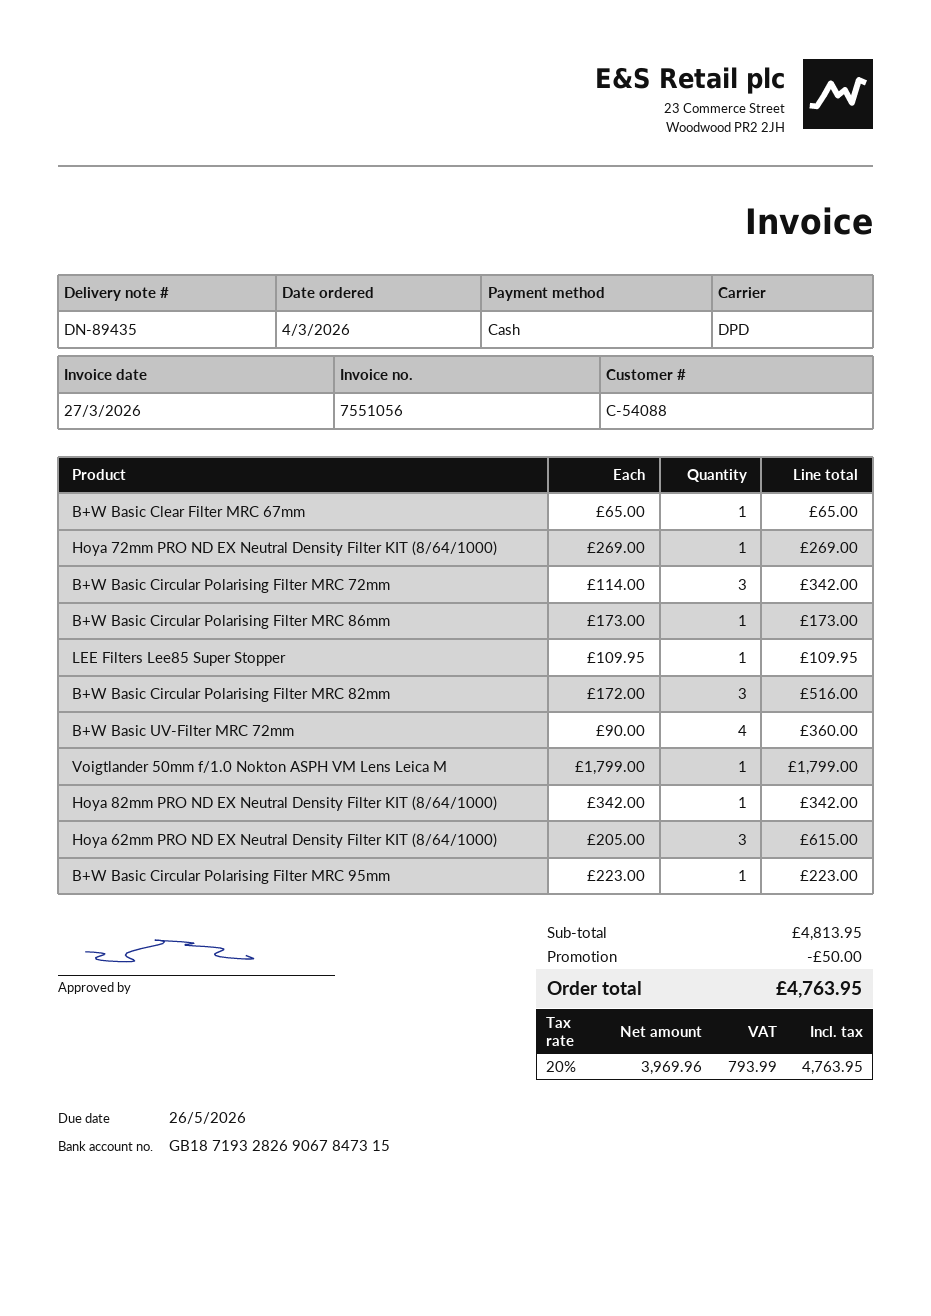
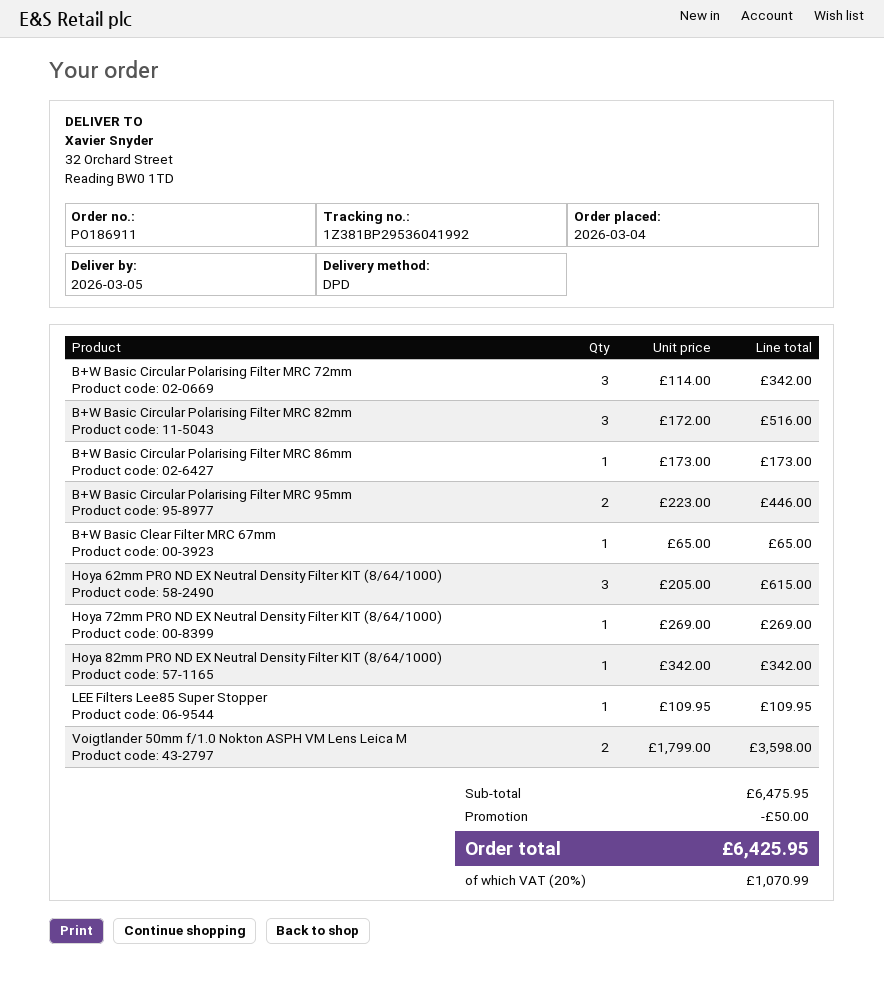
B+W Basic UV-Filter MRC 72mm: 4 x 90.00 = 360.00 -> none
Voigtlander 50mm f/1.0 Nokton ASPH VM Lens Leica M: 1 x 1799.00 = 1799.00 -> 2 x 1799.00 = 3598.00
B+W Basic Circular Polarising Filter MRC 95mm: 1 x 223.00 = 223.00 -> 2 x 223.00 = 446.00
subtotal: 4813.95 -> 6475.95
tax: 20% = 793.99 -> 20% = 1070.99
total: 4763.95 -> 6425.95

